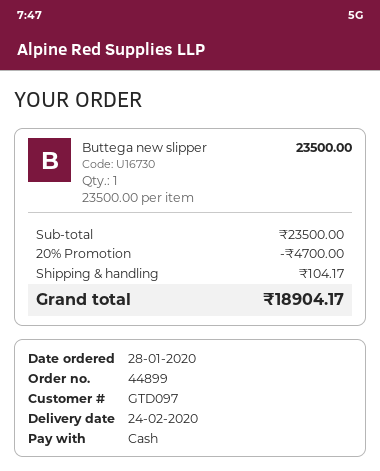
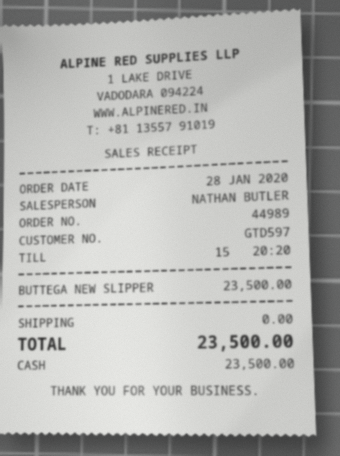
order number: 44899 -> 44989
customer number: GTD097 -> GTD597
discount: 20% = 4700.00 -> none
shipping: 104.17 -> 0.00
total: 18904.17 -> 23500.00

